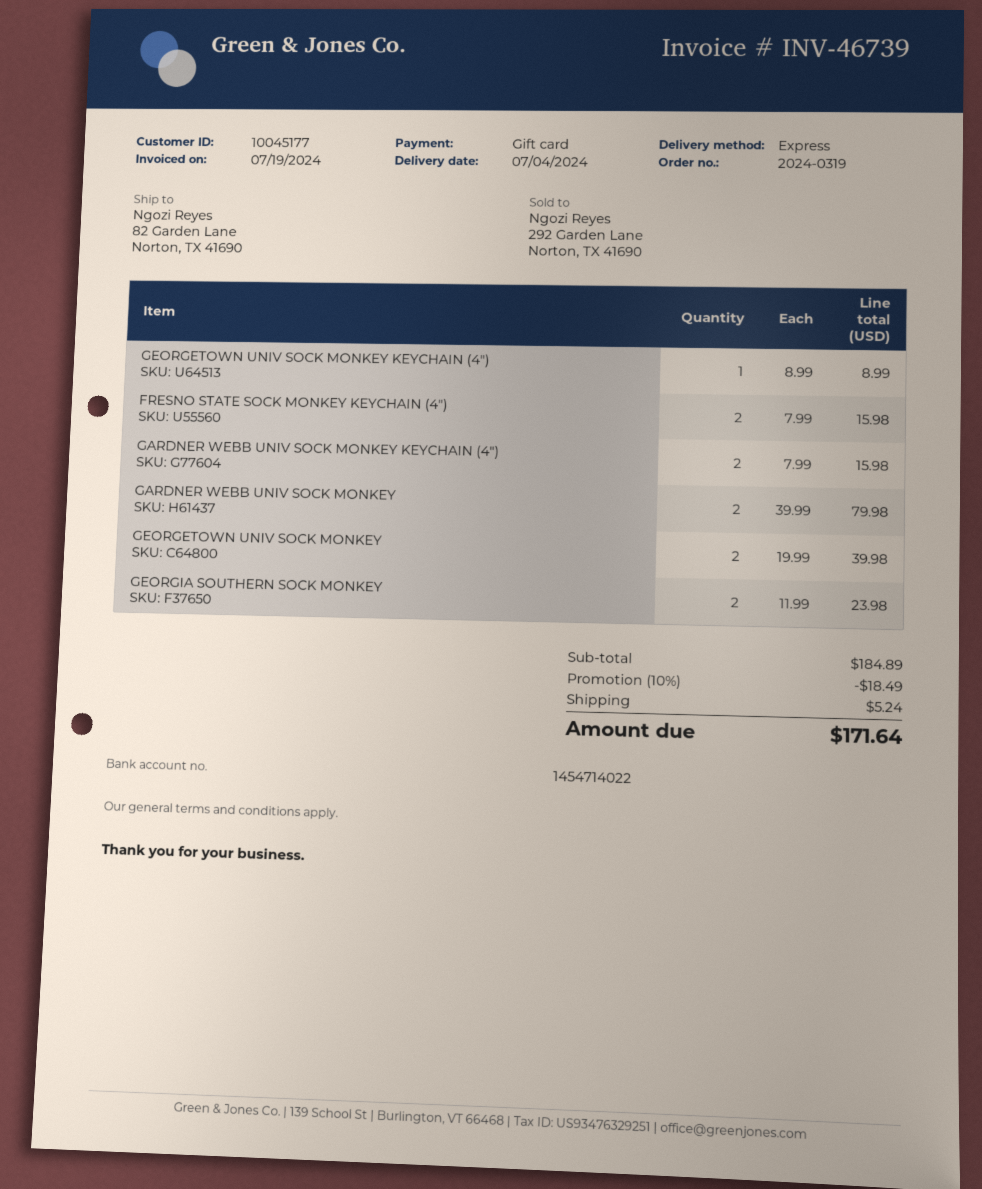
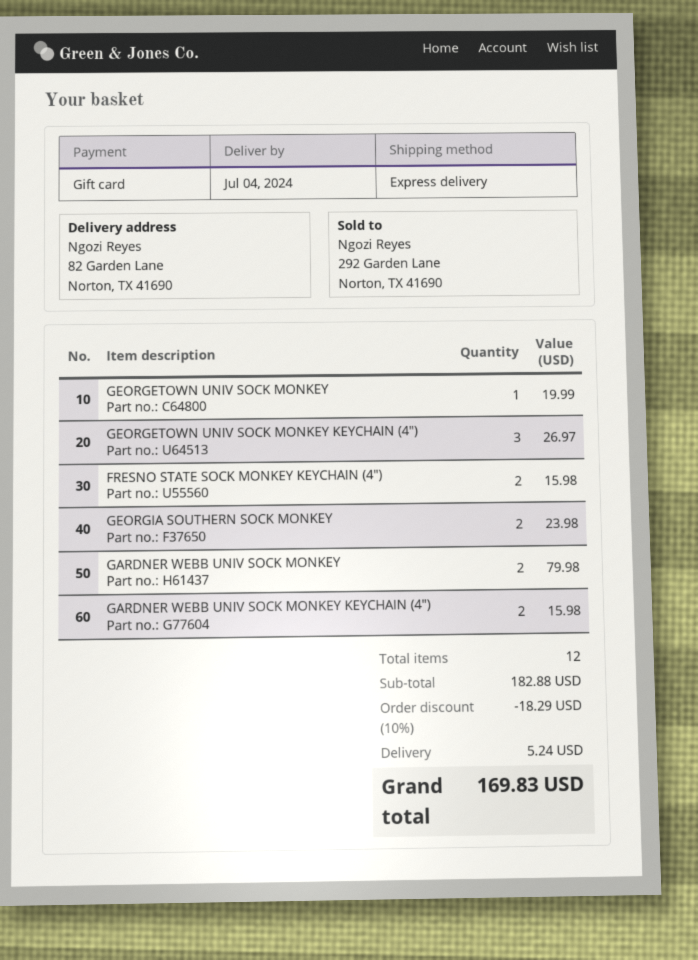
GEORGETOWN UNIV SOCK MONKEY KEYCHAIN (4"): 1 for 8.99 -> 3 for 26.97
GEORGETOWN UNIV SOCK MONKEY: 2 for 39.98 -> 1 for 19.99
subtotal: 184.89 -> 182.88
discount: 10% = 18.49 -> 10% = 18.29
total: 171.64 -> 169.83

